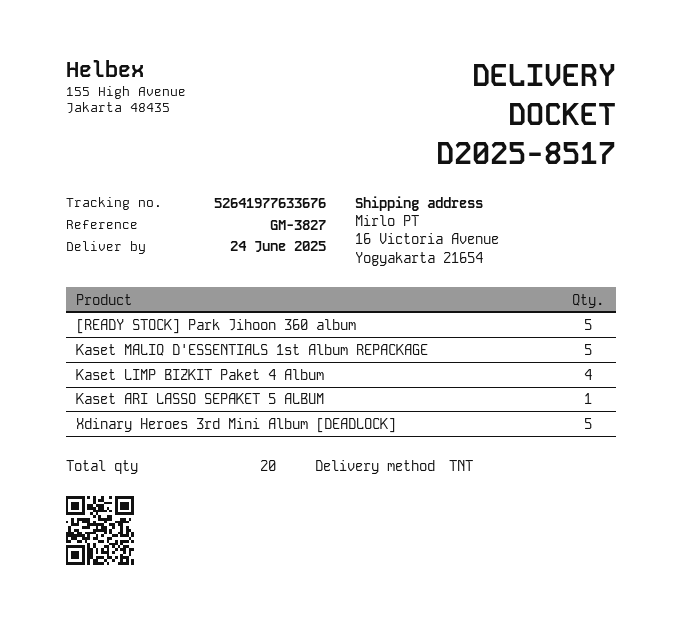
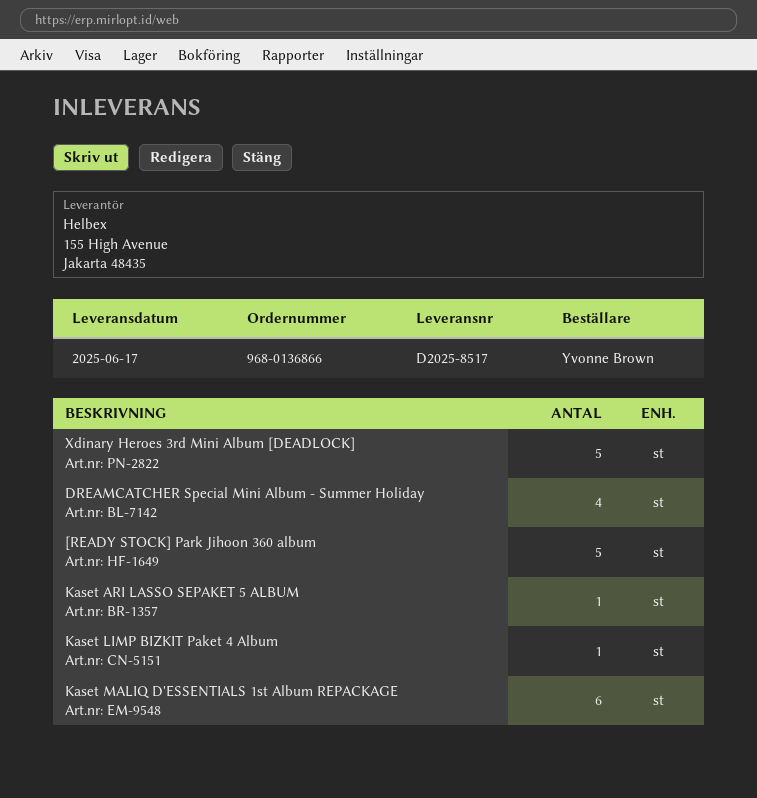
delivery date: 2025-06-24 -> 2025-06-17
Kaset MALIQ D'ESSENTIALS 1st Album REPACKAGE: 5 -> 6
Kaset LIMP BIZKIT Paket 4 Album: 4 -> 1
DREAMCATCHER Special Mini Album - Summer Holiday: none -> 4

